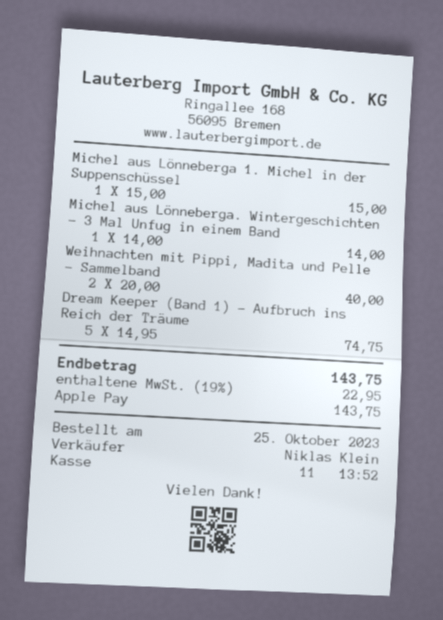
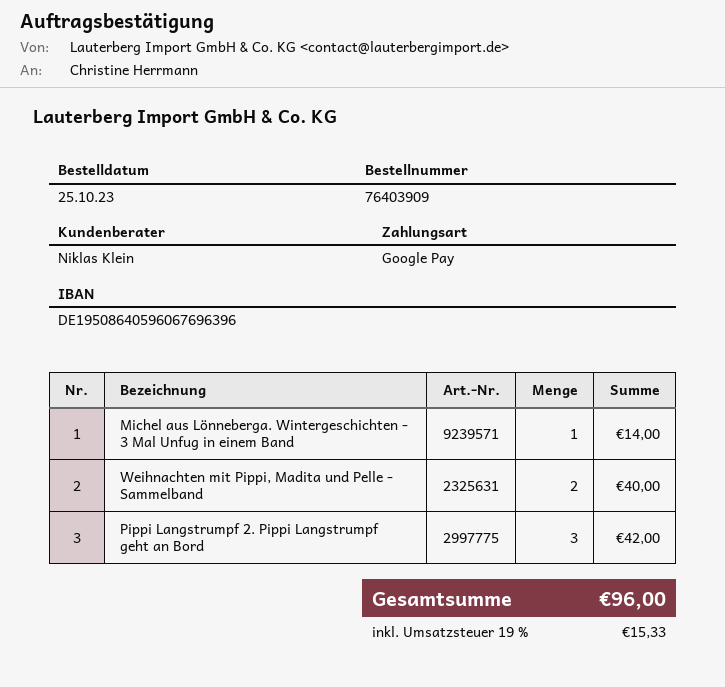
payment method: Apple Pay -> Google Pay
Michel aus Lönneberga 1. Michel in der Suppenschüssel: 1 for 15.00 -> none
Dream Keeper (Band 1) - Aufbruch ins Reich der Träume: 5 for 74.75 -> none
Pippi Langstrumpf 2. Pippi Langstrumpf geht an Bord: none -> 3 for 42.00
tax: 19% = 22.95 -> 19% = 15.33
total: 143.75 -> 96.00

